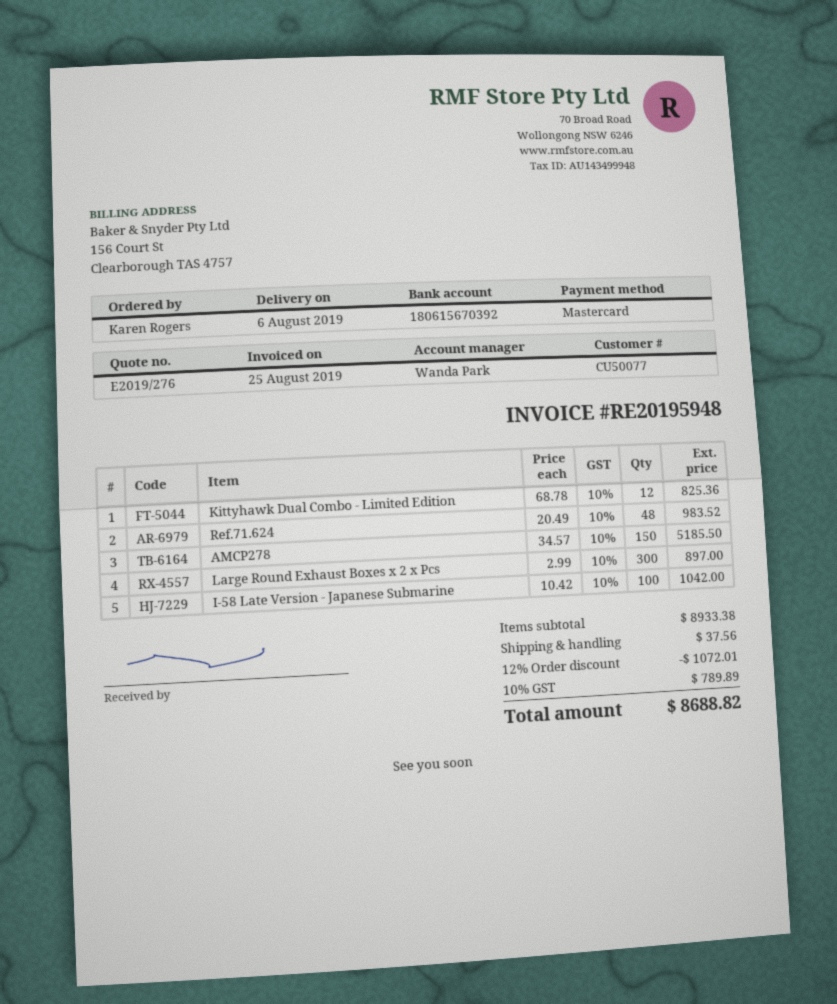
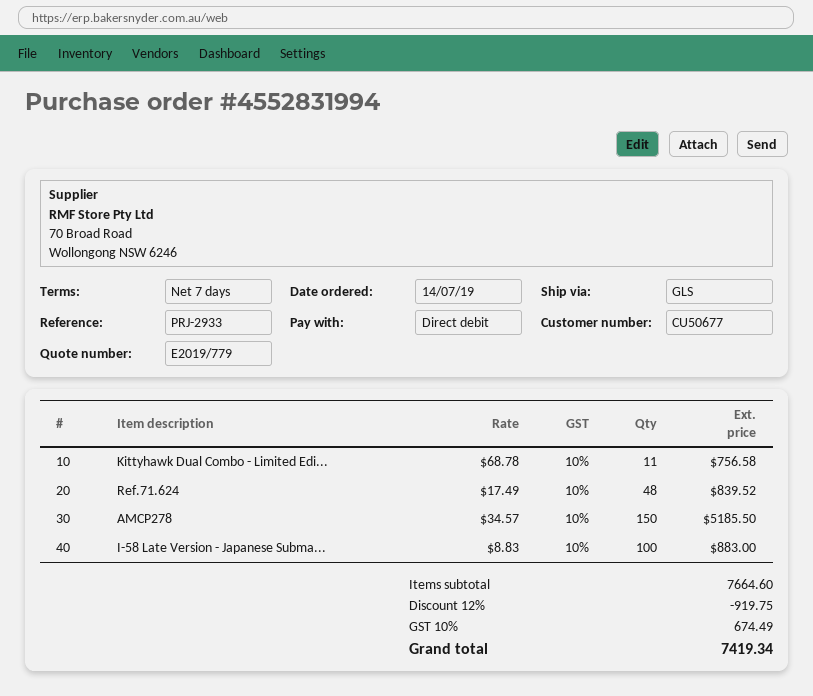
quote number: E2019/276 -> E2019/779
customer number: CU50077 -> CU50677
payment method: Mastercard -> direct debit
Kittyhawk Dual Combo - Limited Edition: 12 x 68.78 = 825.36 -> 11 x 68.78 = 756.58
Ref.71.624: 48 x 20.49 = 983.52 -> 48 x 17.49 = 839.52
Large Round Exhaust Boxes x 2 x Pcs: 300 x 2.99 = 897.00 -> none
I-58 Late Version - Japanese Submarine: 100 x 10.42 = 1042.00 -> 100 x 8.83 = 883.00
subtotal: 8933.38 -> 7664.60
discount: 12% = 1072.01 -> 12% = 919.75
shipping: 37.56 -> none
tax: 10% = 789.89 -> 10% = 674.49
total: 8688.82 -> 7419.34

